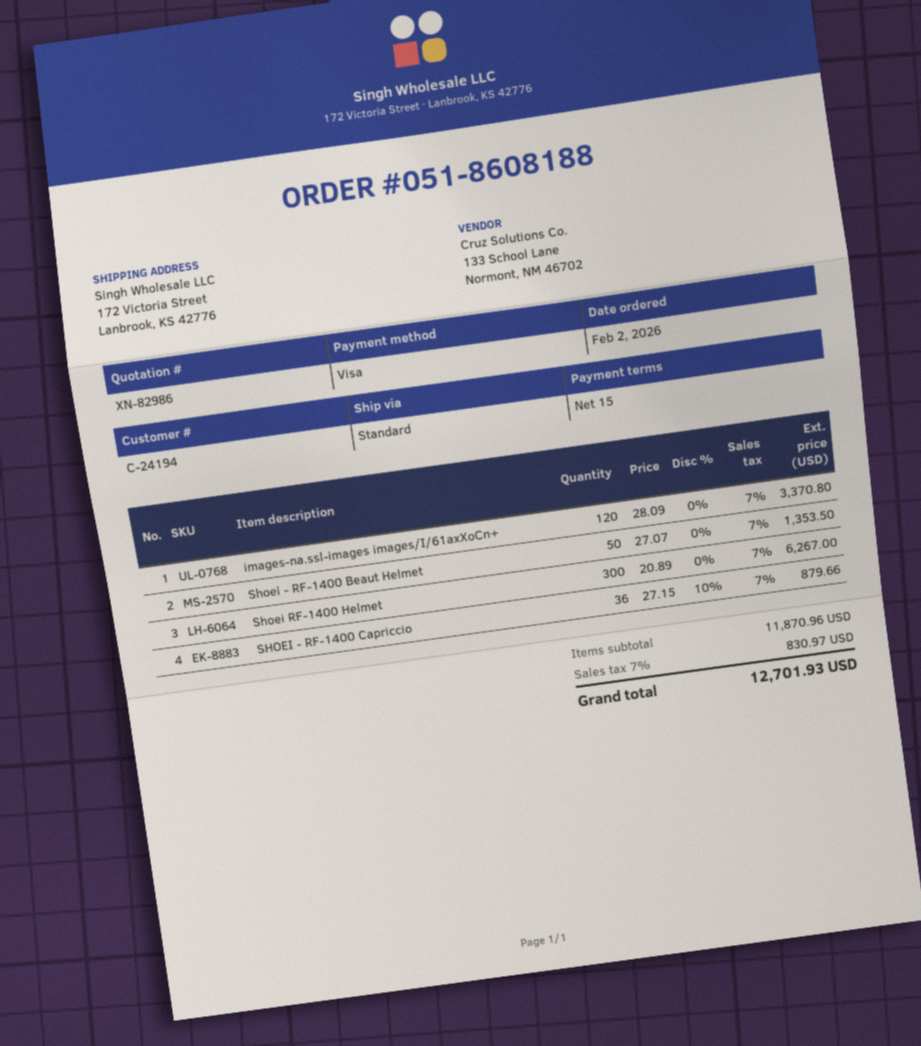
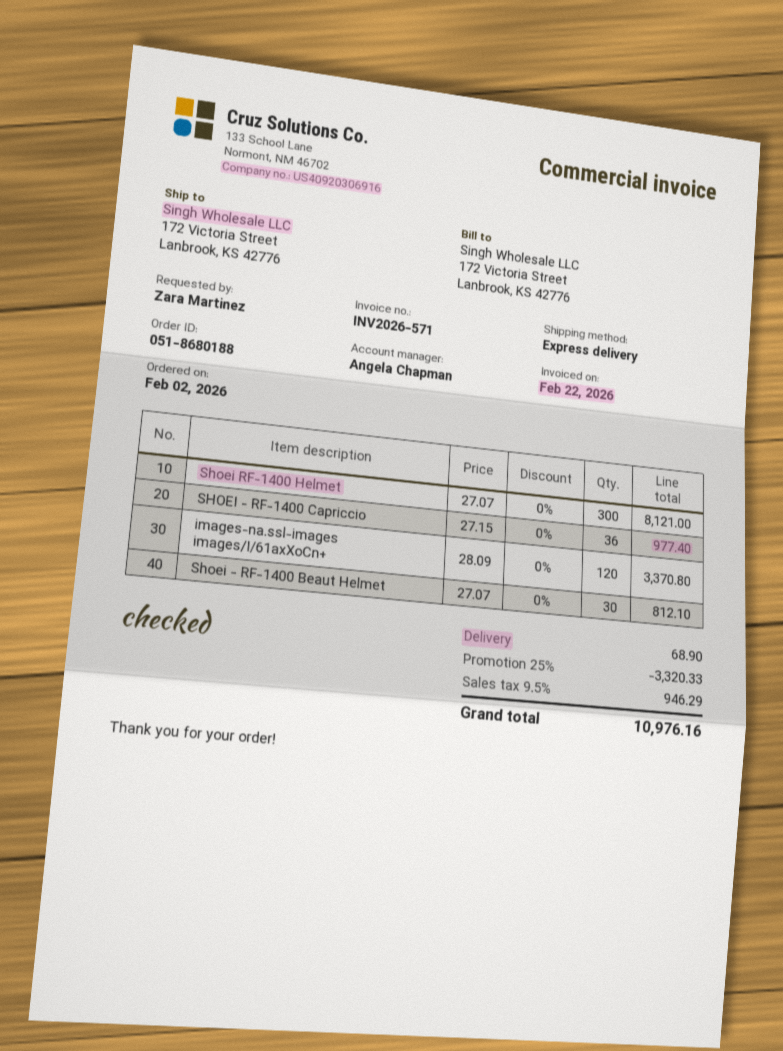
order number: 051-8608188 -> 051-8680188
shipping method: standard -> express
Shoei - RF-1400 Beaut Helmet: 50 x 27.07 = 1353.50 -> 30 x 27.07 = 812.10
Shoei RF-1400 Helmet: 300 x 20.89 = 6267.00 -> 300 x 27.07 = 8121.00
SHOEI - RF-1400 Capriccio: 36 x 27.15 - 10% = 879.66 -> 36 x 27.15 = 977.40
discount: none -> 25% = 3320.33
shipping: none -> 68.90
tax: 7% = 830.97 -> 9.5% = 946.29
total: 12701.93 -> 10976.16

